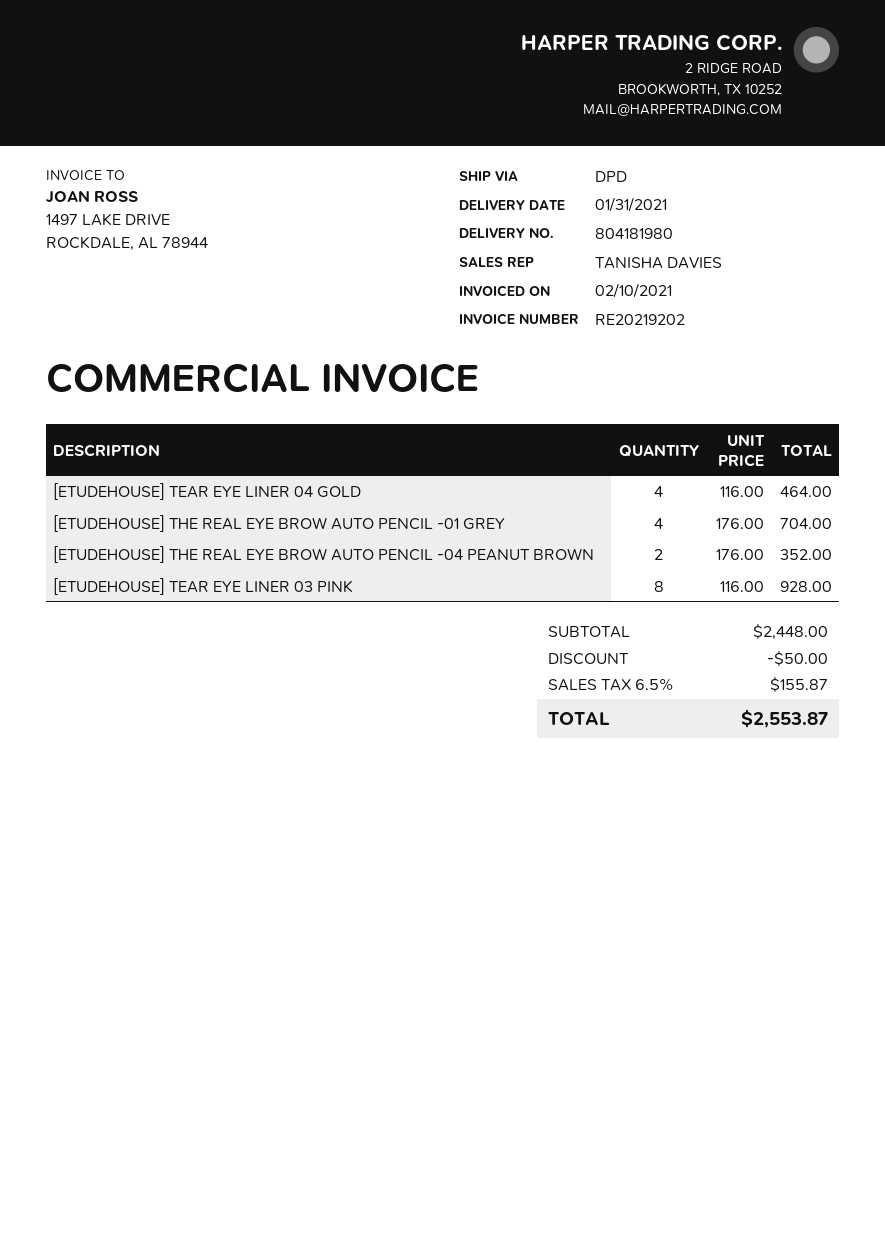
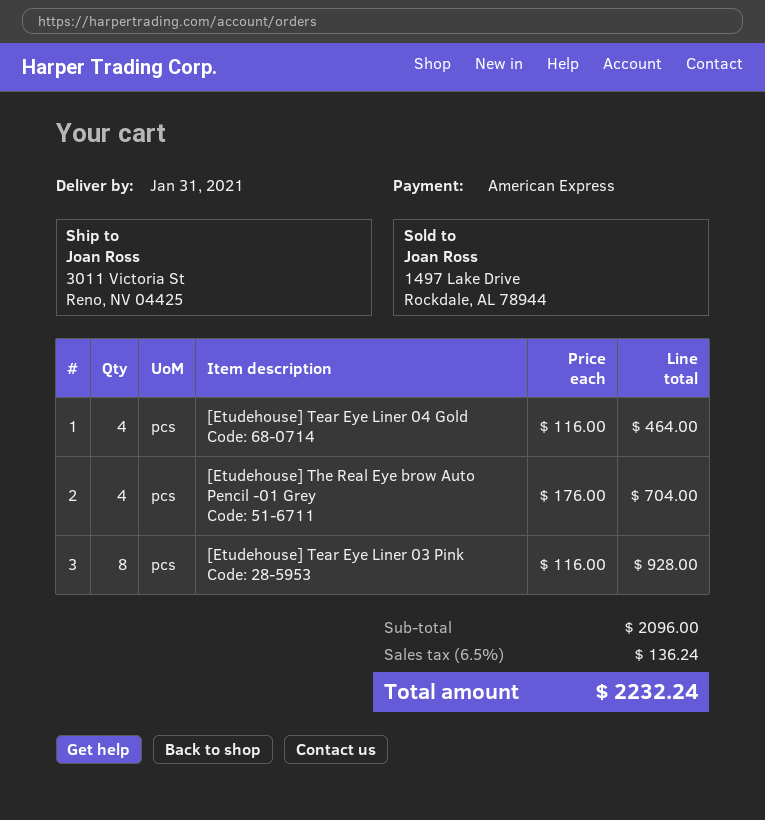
[ETUDEHOUSE] THE REAL EYE BROW AUTO PENCIL -04 PEANUT BROWN: 2 x 176.00 = 352.00 -> none
subtotal: 2448.00 -> 2096.00
discount: 50.00 -> none
tax: 6.5% = 155.87 -> 6.5% = 136.24
total: 2553.87 -> 2232.24

